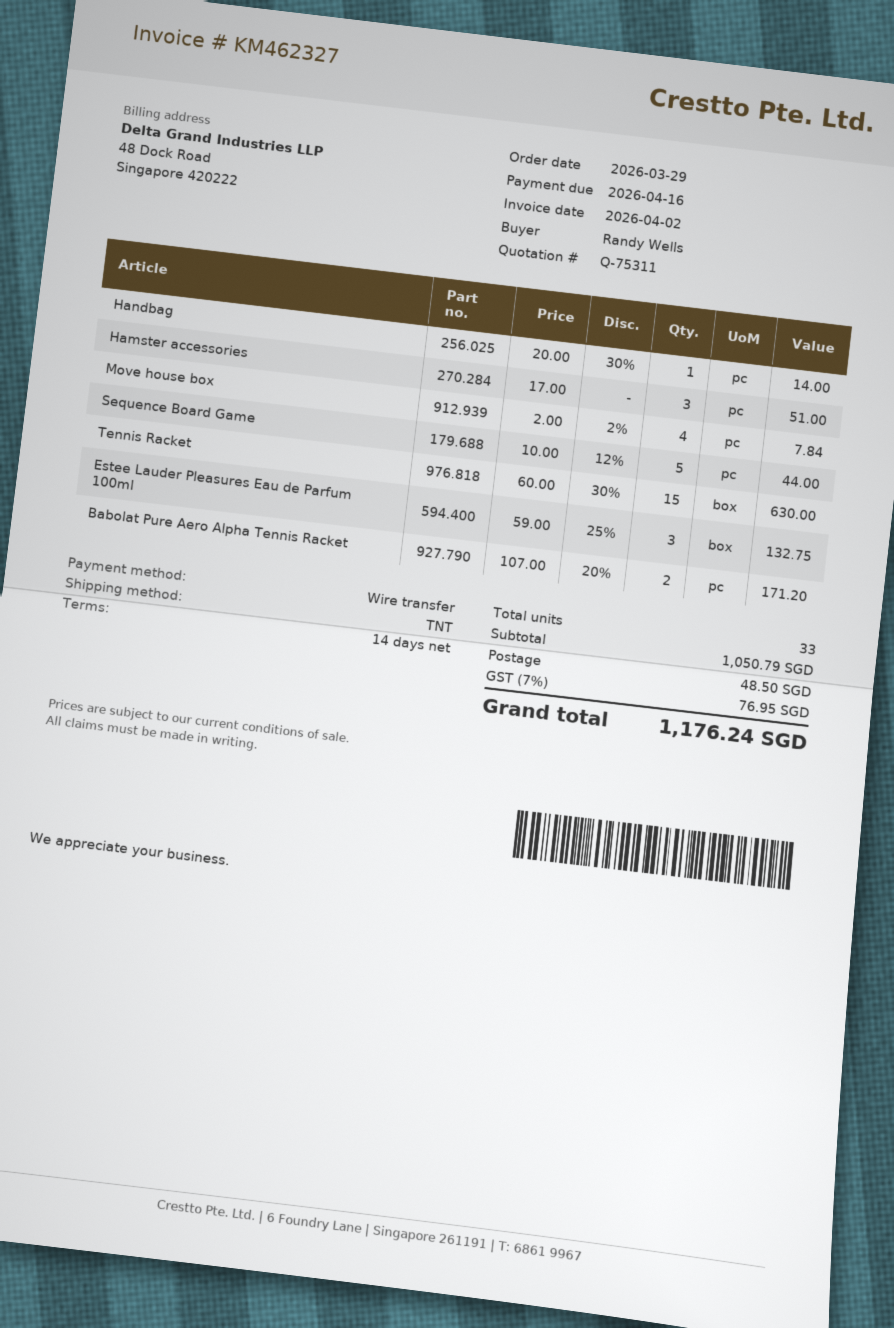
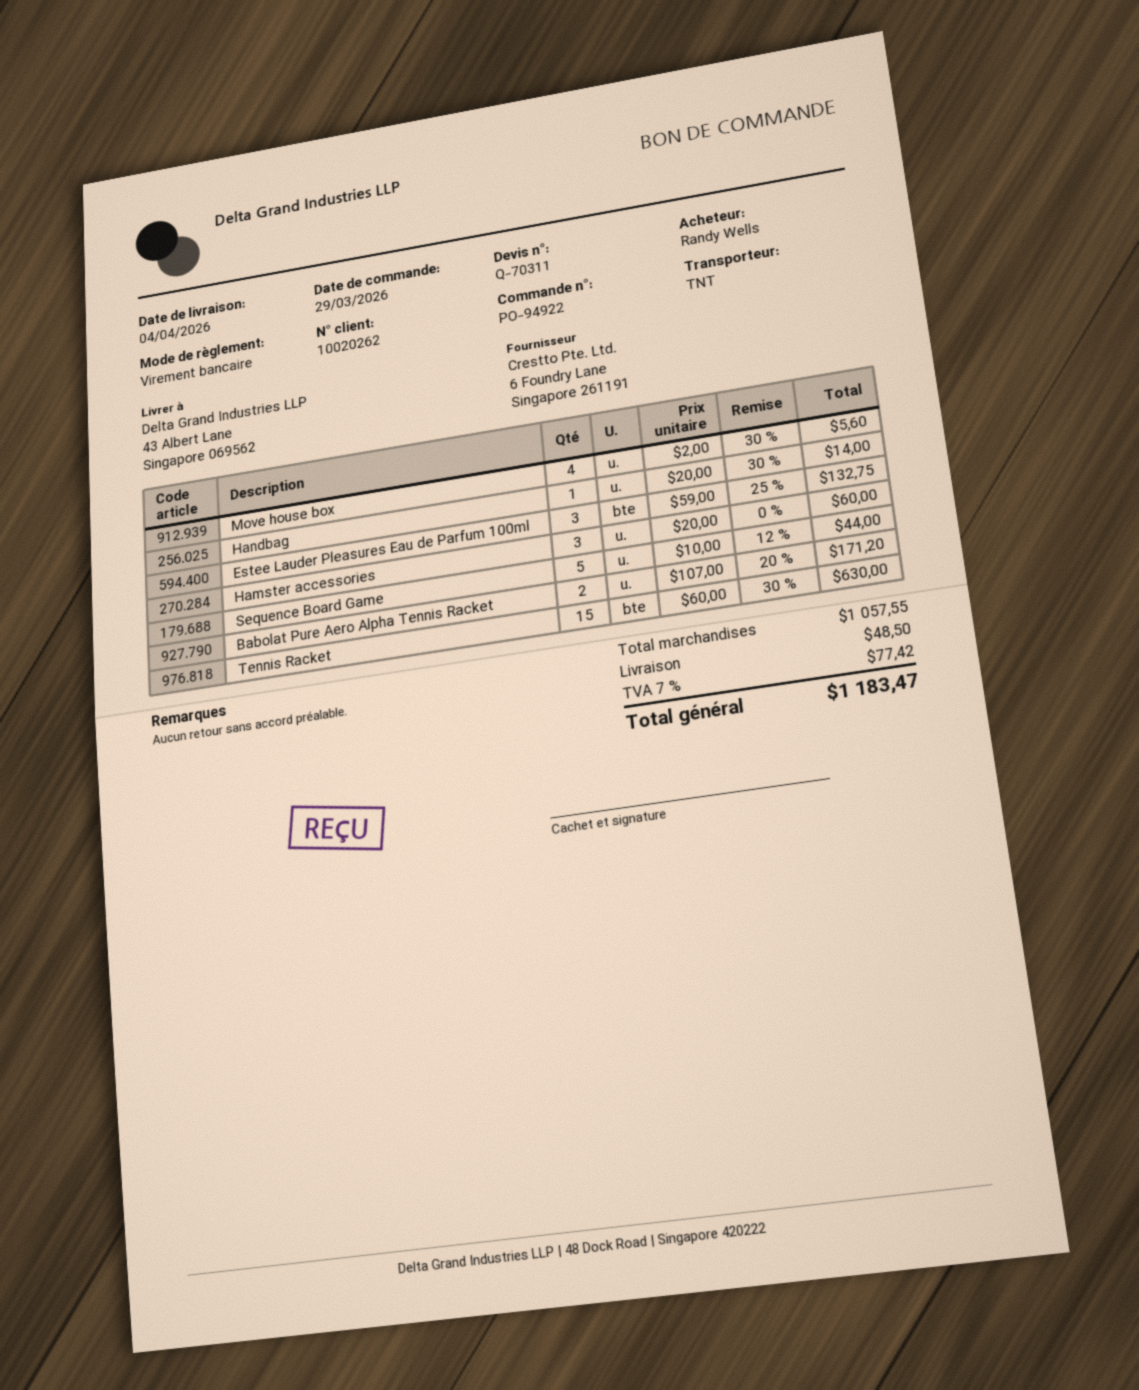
quote number: Q-75311 -> Q-70311
Hamster accessories: 3 x 17.00 = 51.00 -> 3 x 20.00 = 60.00
Move house box: 4 x 2.00 - 2% = 7.84 -> 4 x 2.00 - 30% = 5.60
subtotal: 1050.79 -> 1057.55
tax: 7% = 76.95 -> 7% = 77.42
total: 1176.24 -> 1183.47

